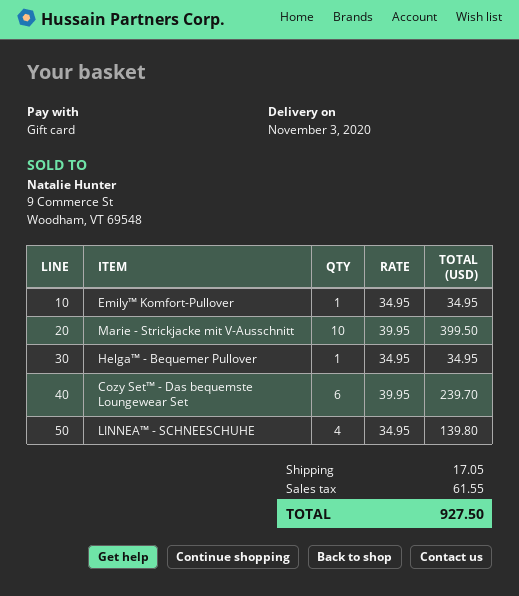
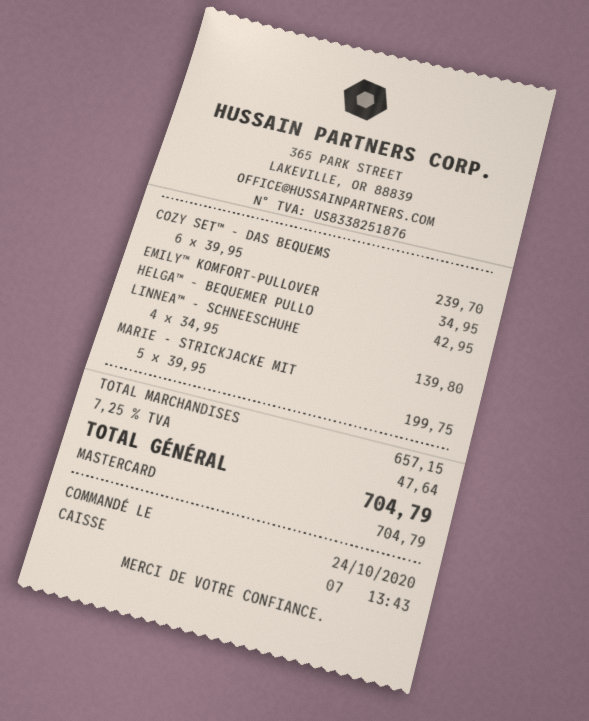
payment method: gift card -> Mastercard
Marie - Strickjacke mit V-Ausschnitt: 10 x 39.95 = 399.50 -> 5 x 39.95 = 199.75
Helga™ - Bequemer Pullover: 1 x 34.95 = 34.95 -> 1 x 42.95 = 42.95
shipping: 17.05 -> none
tax: 61.55 -> 47.64
total: 927.50 -> 704.79

